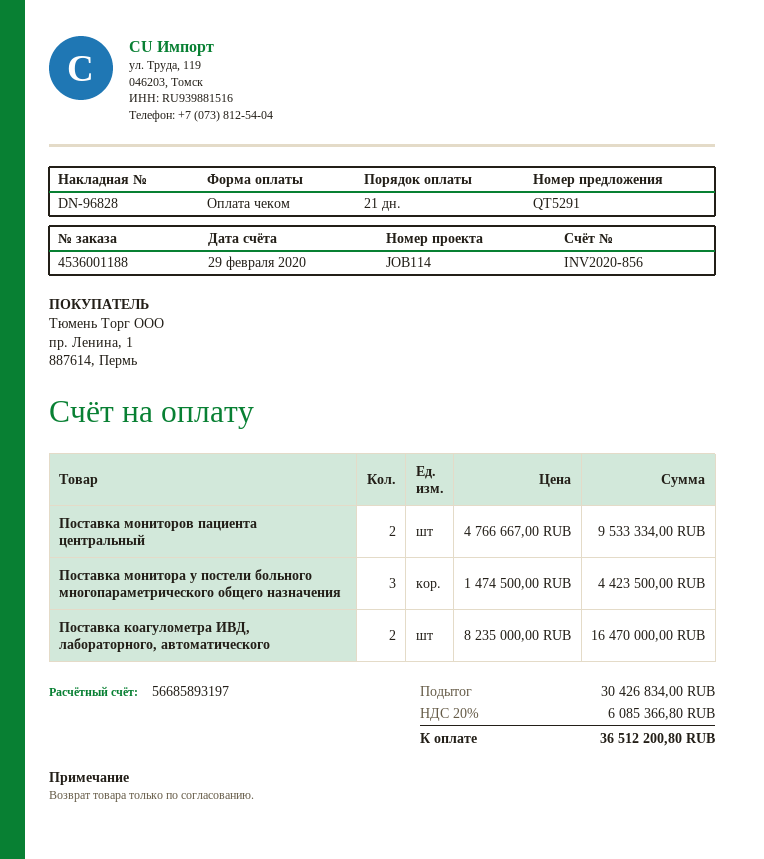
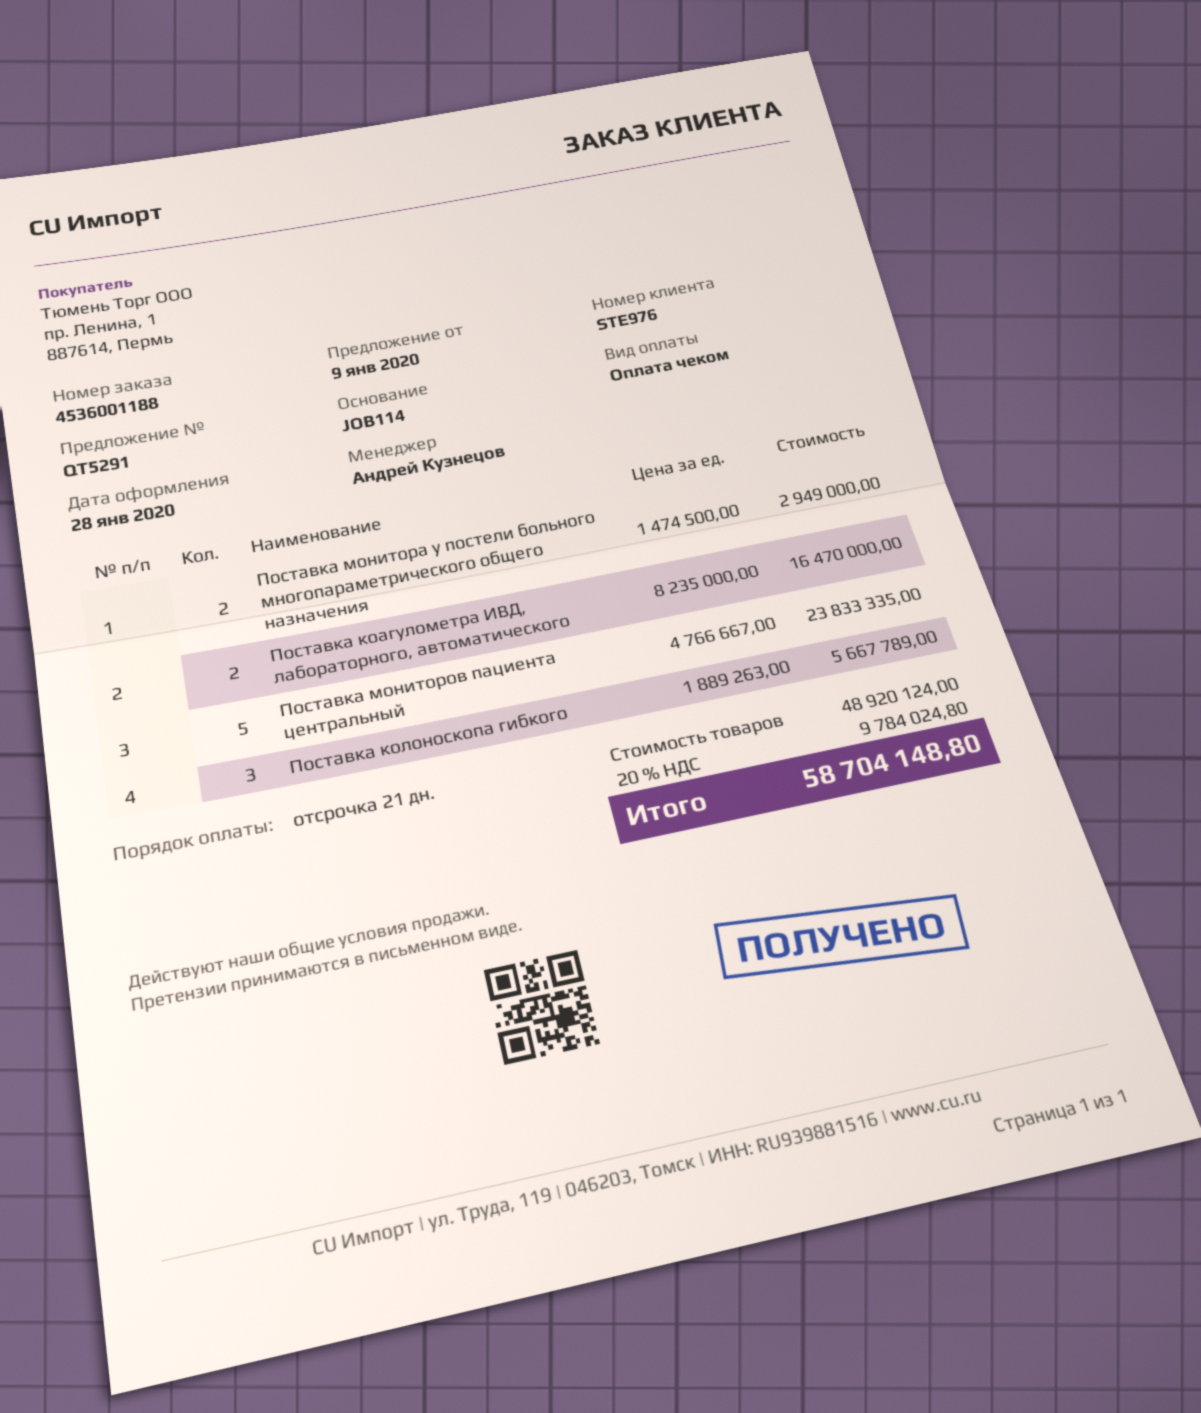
Поставка мониторов пациента центральный: 2 x 4766667.00 = 9533334.00 -> 5 x 4766667.00 = 23833335.00
Поставка монитора у постели больного многопараметрического общего назначения: 3 x 1474500.00 = 4423500.00 -> 2 x 1474500.00 = 2949000.00
Поставка колоноскопа гибкого: none -> 3 x 1889263.00 = 5667789.00
subtotal: 30426834.00 -> 48920124.00
tax: 20% = 6085366.80 -> 20% = 9784024.80
total: 36512200.80 -> 58704148.80

